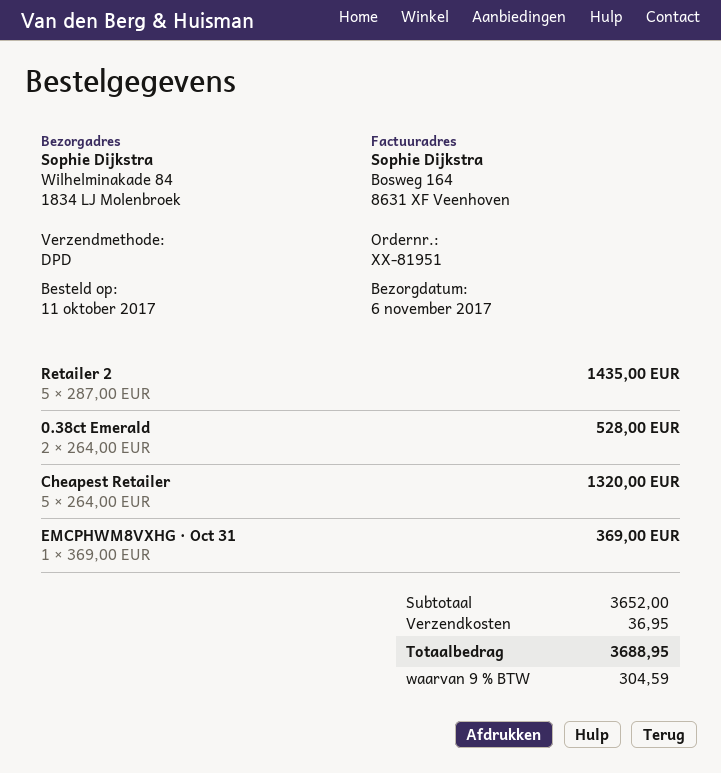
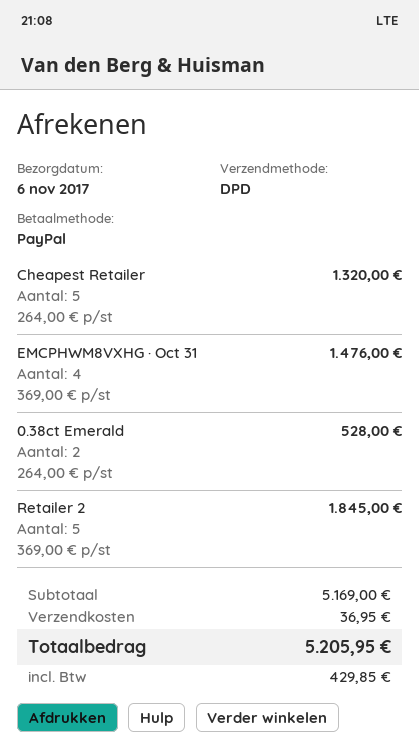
Retailer 2: 5 x 287.00 = 1435.00 -> 5 x 369.00 = 1845.00
EMCPHWM8VXHG · Oct 31: 1 x 369.00 = 369.00 -> 4 x 369.00 = 1476.00
subtotal: 3652.00 -> 5169.00
tax: 304.59 -> 429.85
total: 3688.95 -> 5205.95

